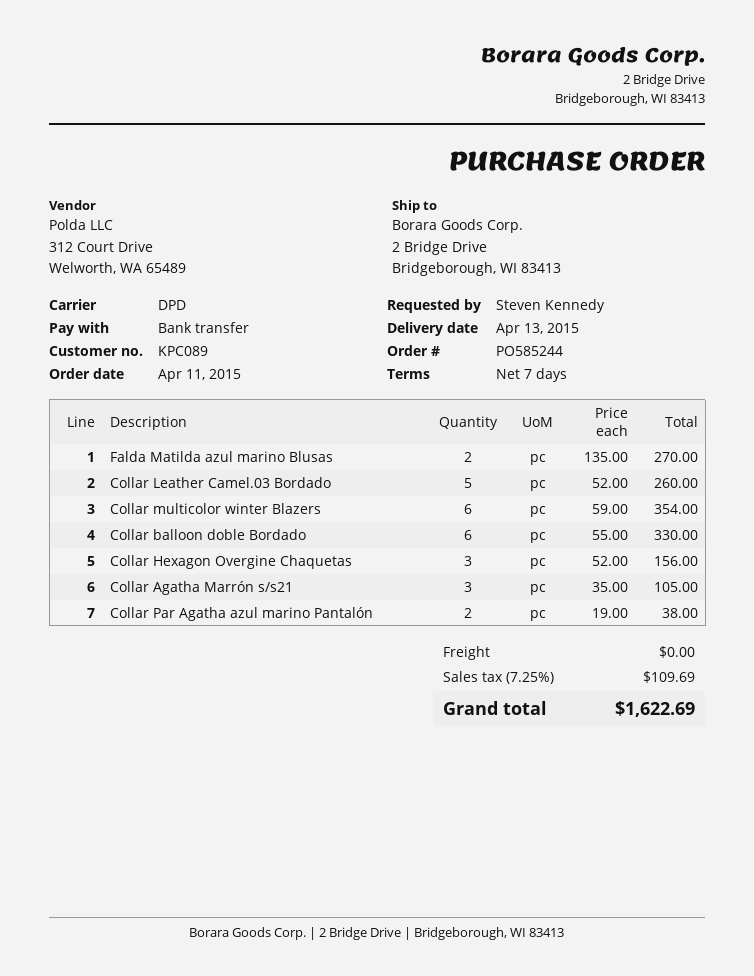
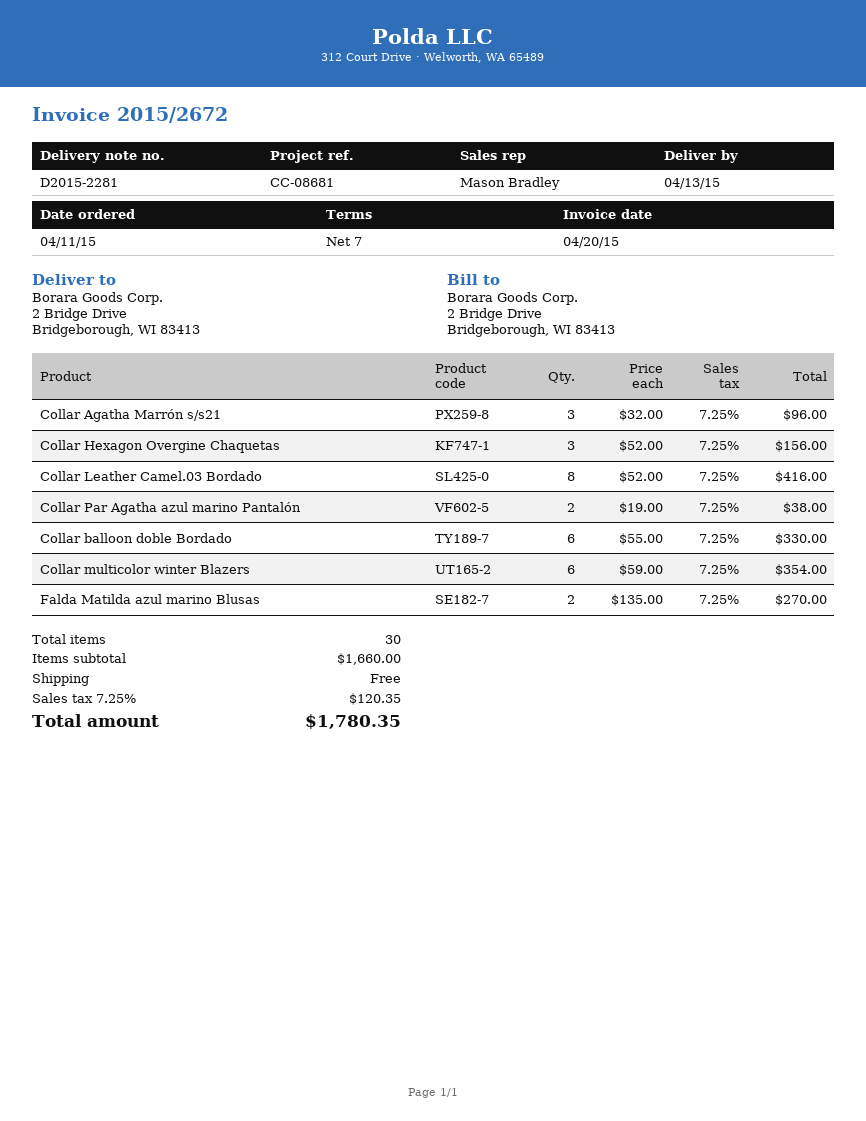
Collar Leather Camel.03 Bordado: 5 x 52.00 = 260.00 -> 8 x 52.00 = 416.00
Collar Agatha Marrón s/s21: 3 x 35.00 = 105.00 -> 3 x 32.00 = 96.00
tax: 7.25% = 109.69 -> 7.25% = 120.35
total: 1622.69 -> 1780.35

